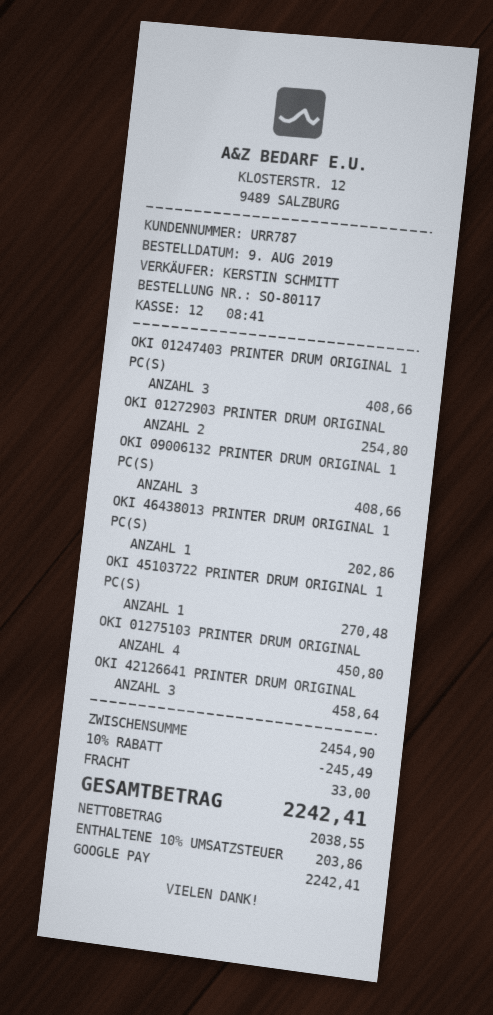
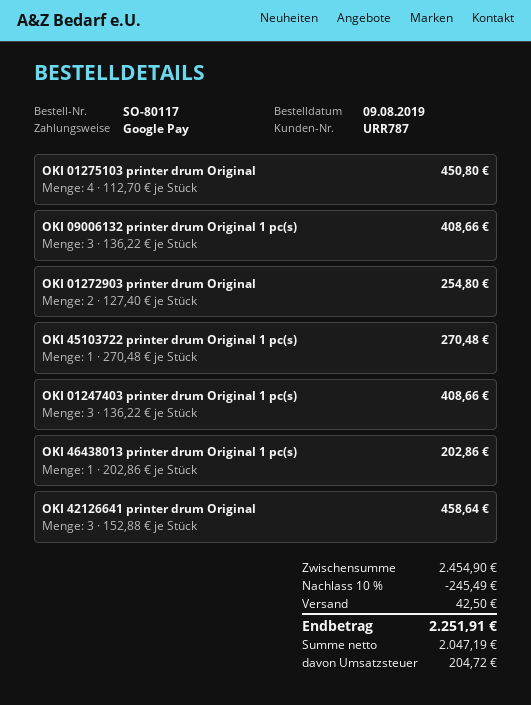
shipping: 33.00 -> 42.50
net: 2038.55 -> 2047.19
tax: 203.86 -> 204.72
total: 2242.41 -> 2251.91

